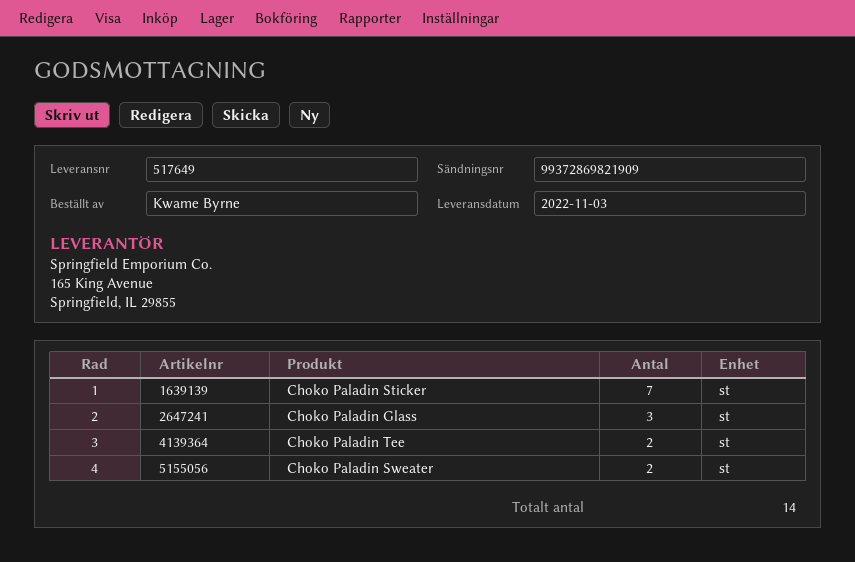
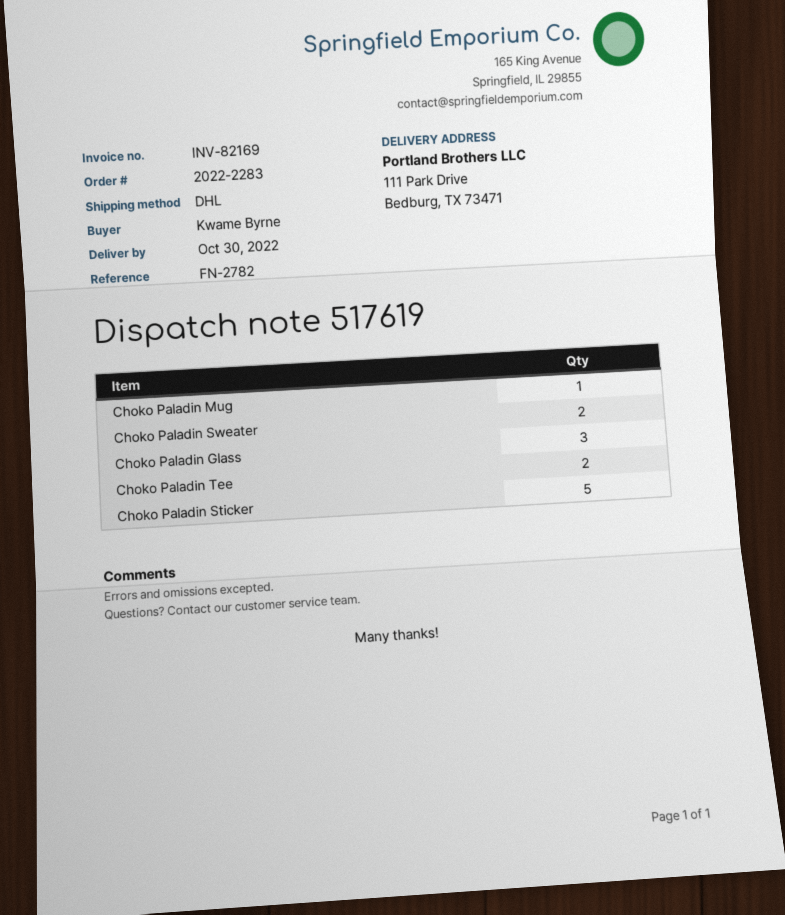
delivery note number: 517649 -> 517619
delivery date: 2022-11-03 -> 2022-10-30
Choko Paladin Sticker: 7 -> 5
Choko Paladin Mug: none -> 1

